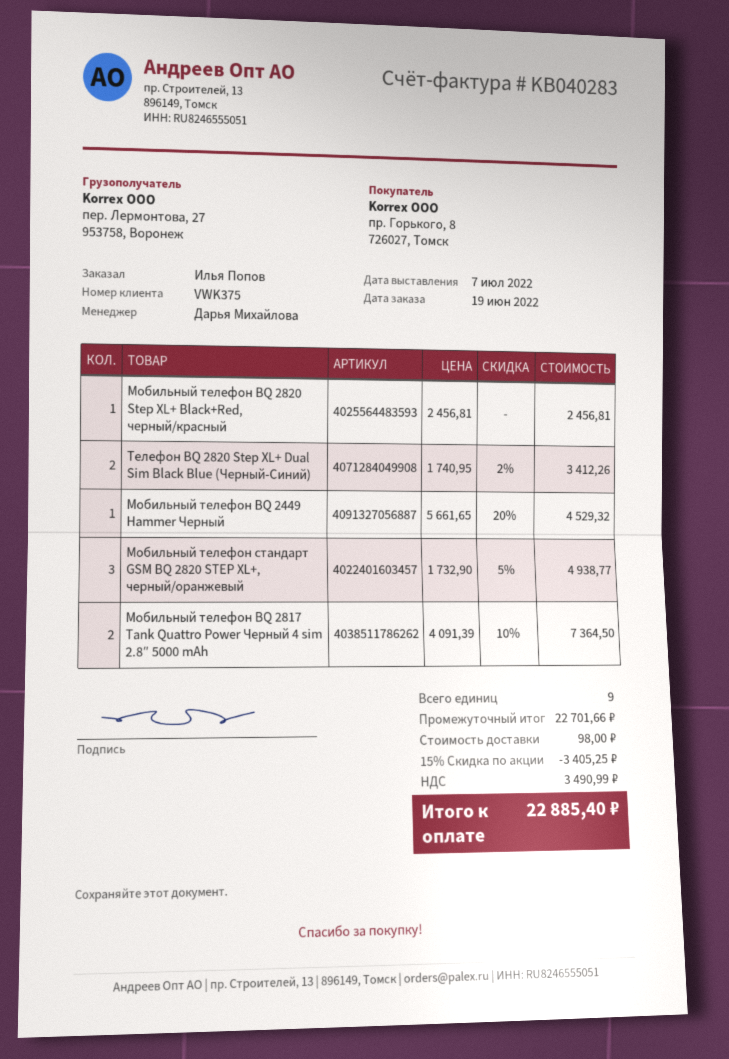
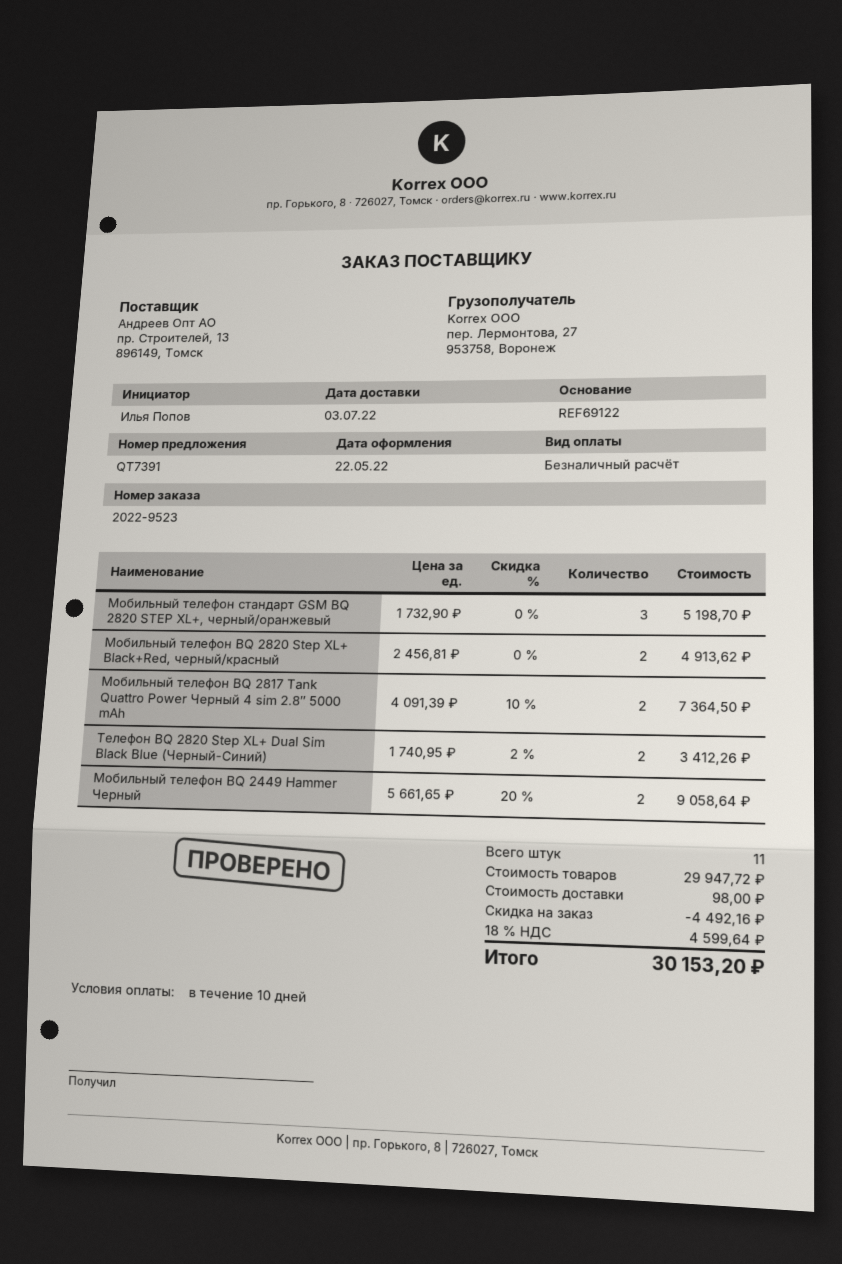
order date: 2022-06-19 -> 2022-05-22
Мобильный телефон BQ 2820 Step XL+ Black+Red, черный/красный: 1 x 2456.81 = 2456.81 -> 2 x 2456.81 = 4913.62
Мобильный телефон BQ 2449 Hammer Черный: 1 x 5661.65 - 20% = 4529.32 -> 2 x 5661.65 - 20% = 9058.64
Мобильный телефон стандарт GSM BQ 2820 STEP XL+, черный/оранжевый: 3 x 1732.90 - 5% = 4938.77 -> 3 x 1732.90 = 5198.70
total quantity: 9 -> 11
subtotal: 22701.66 -> 29947.72
discount: 3405.25 -> 4492.16
tax: 3490.99 -> 4599.64
total: 22885.40 -> 30153.20

